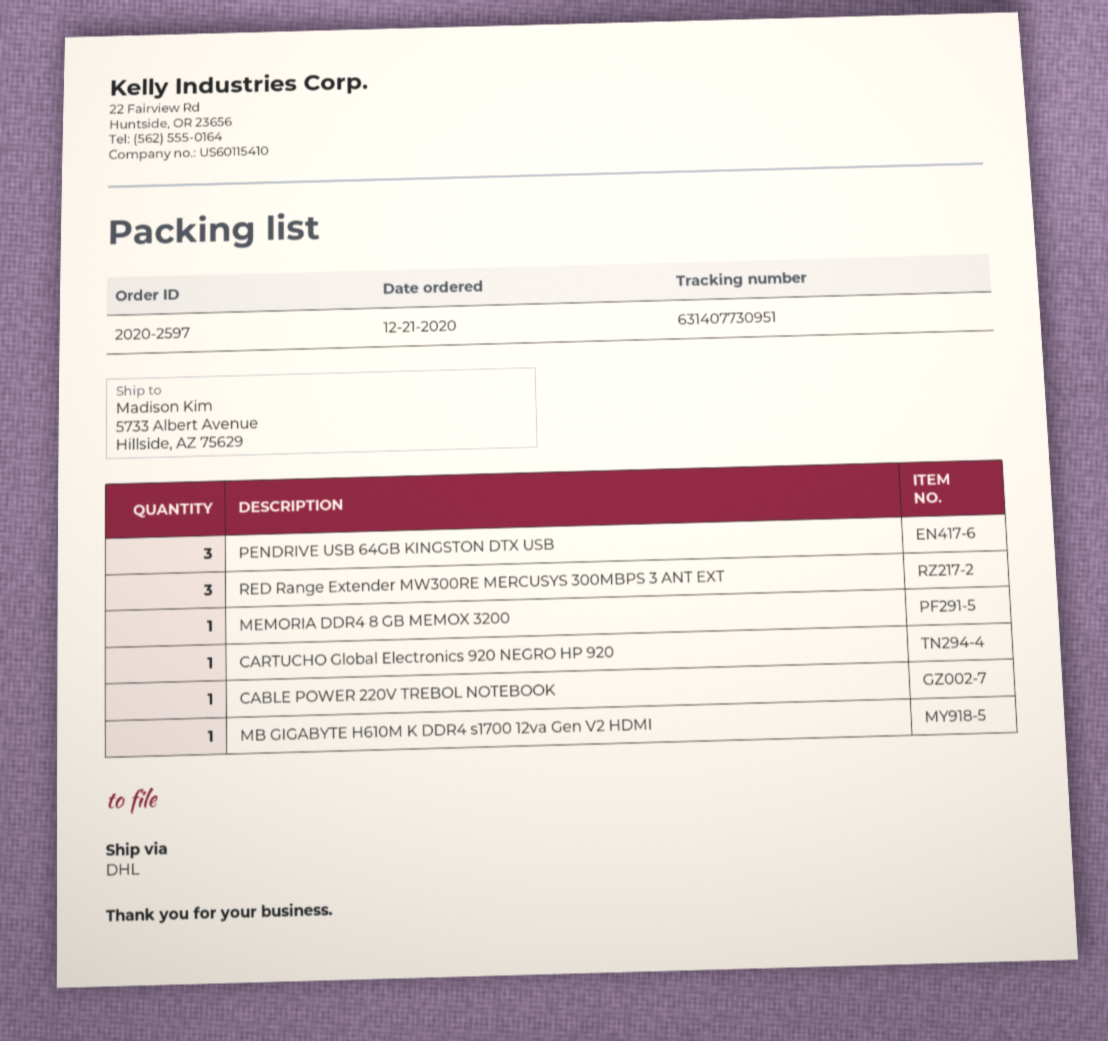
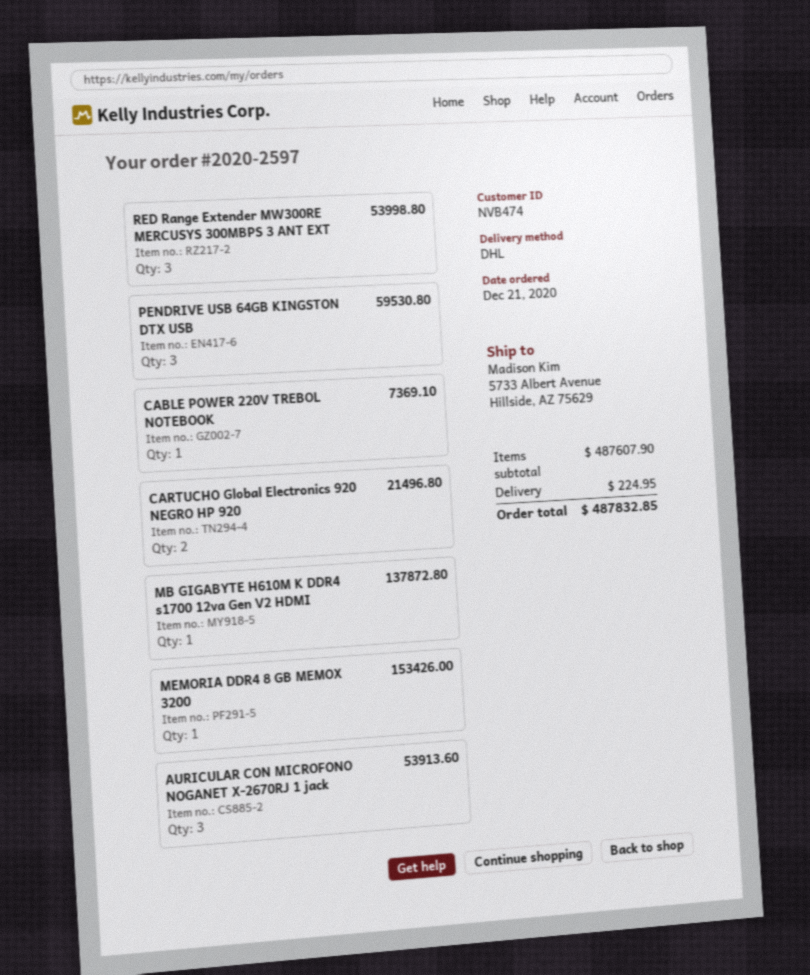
CARTUCHO Global Electronics 920 NEGRO HP 920: 1 -> 2
AURICULAR CON MICROFONO NOGANET X-2670RJ 1 jack: none -> 3

